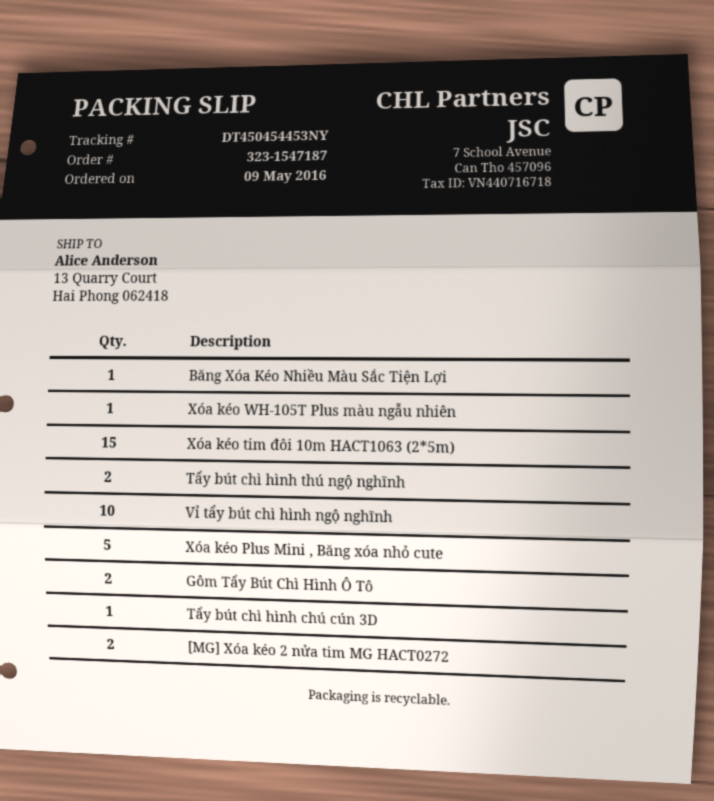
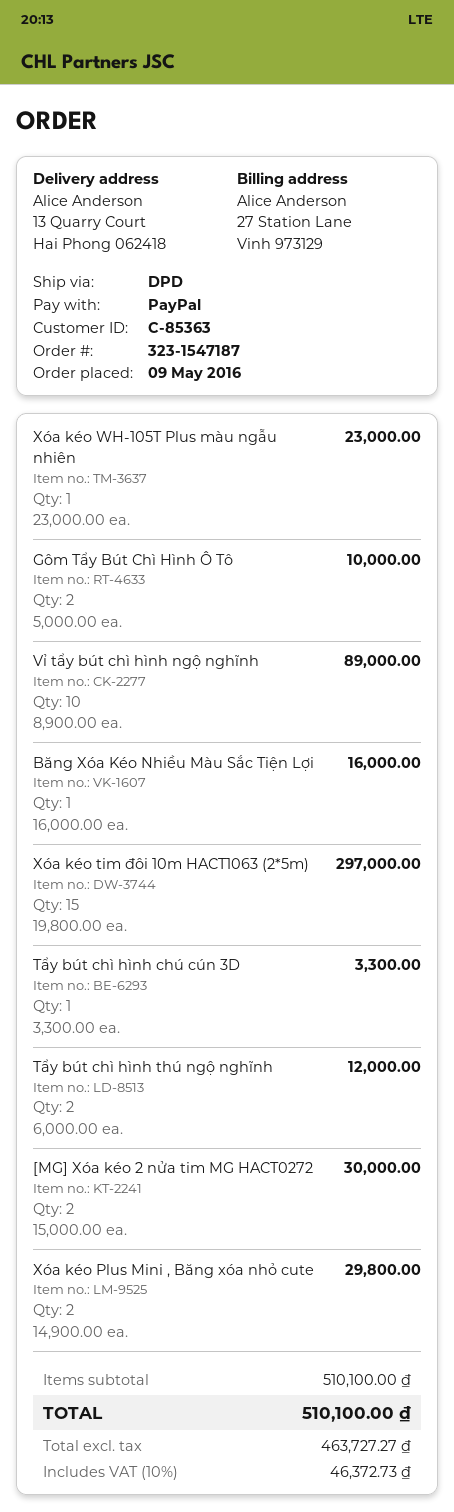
Xóa kéo Plus Mini , Băng xóa nhỏ cute: 5 -> 2

